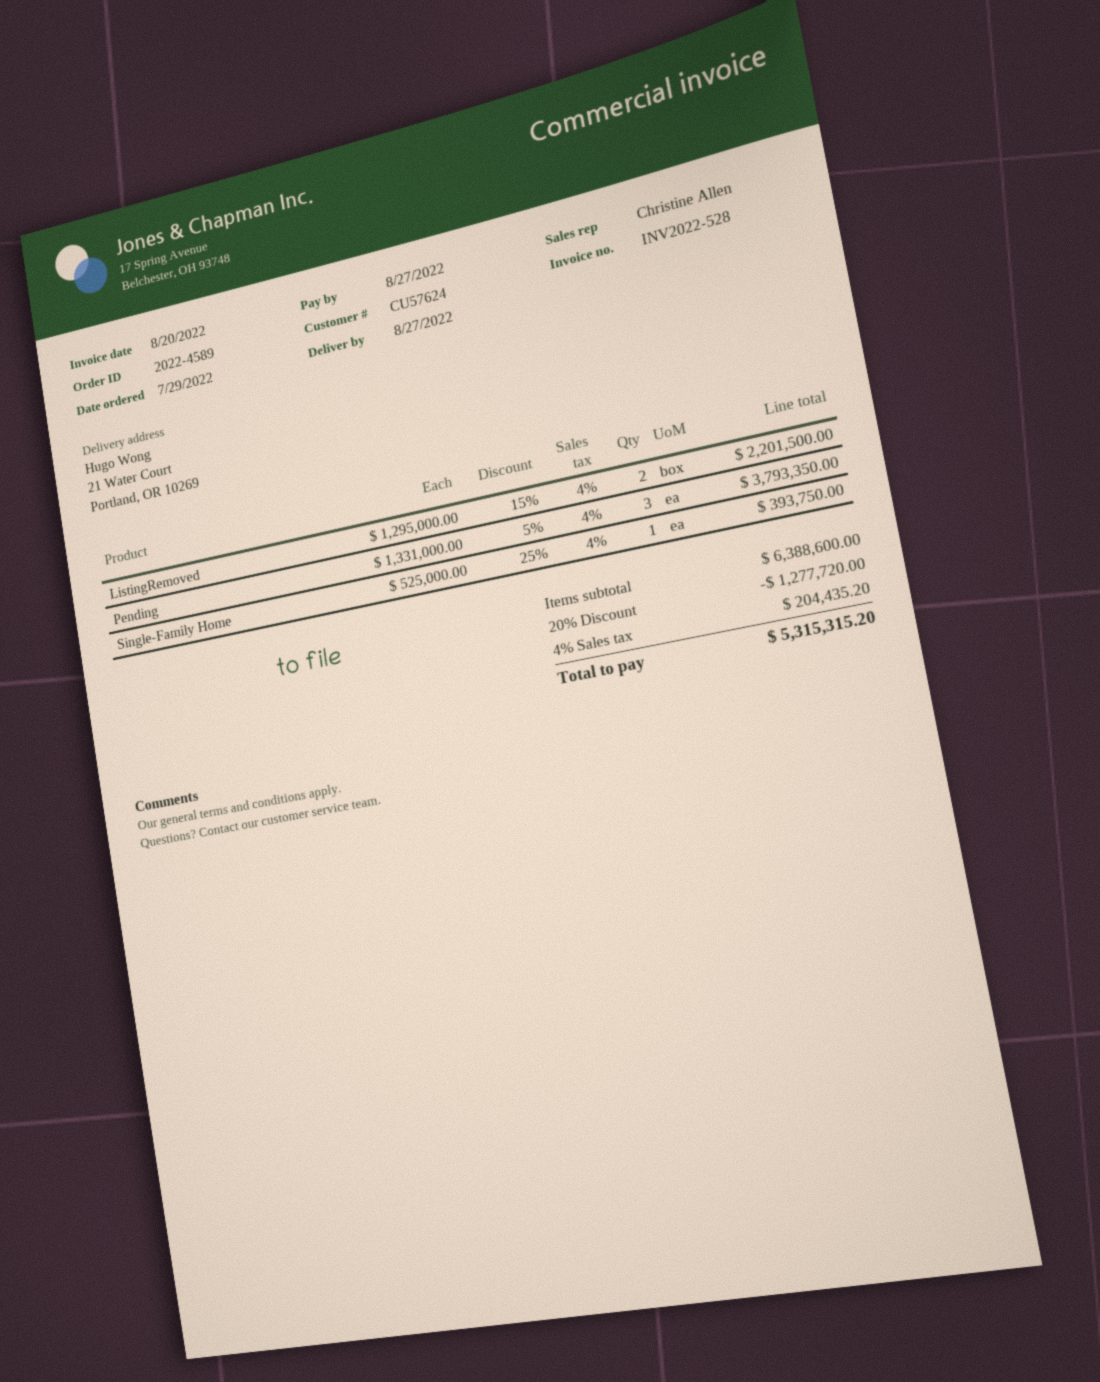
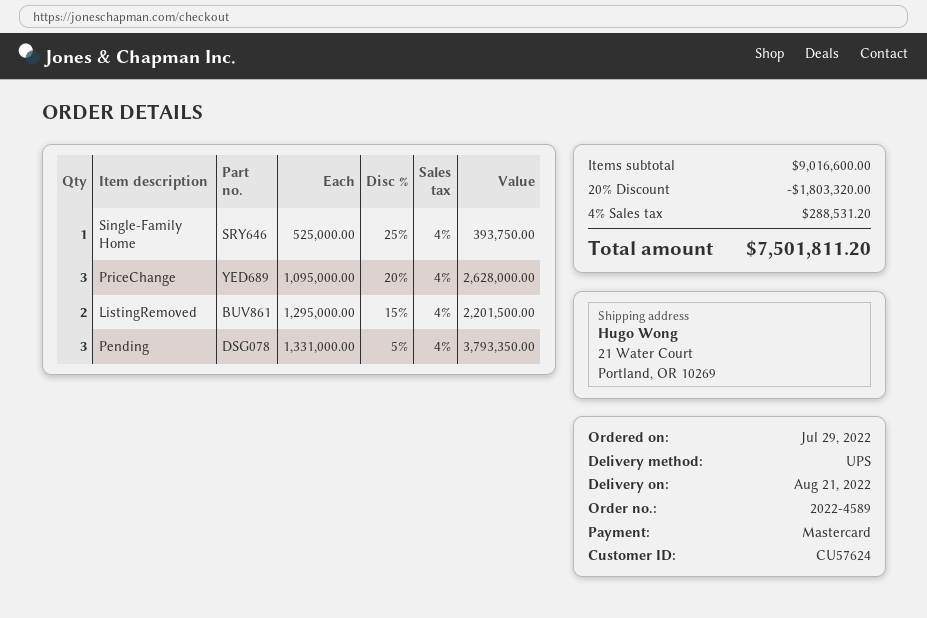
delivery date: 2022-08-27 -> 2022-08-21
PriceChange: none -> 3 x 1095000.00 - 20% = 2628000.00
subtotal: 6388600.00 -> 9016600.00
discount: 20% = 1277720.00 -> 20% = 1803320.00
tax: 4% = 204435.20 -> 4% = 288531.20
total: 5315315.20 -> 7501811.20

